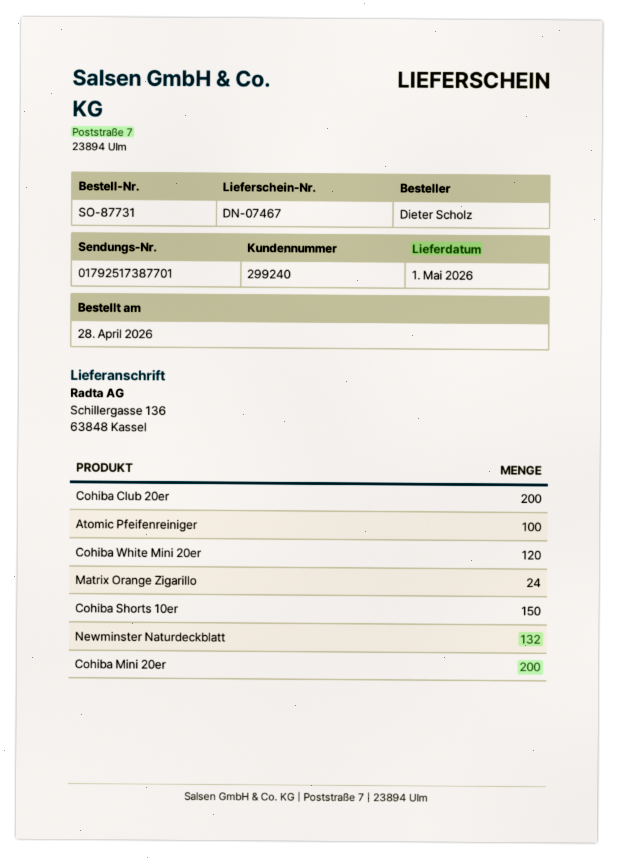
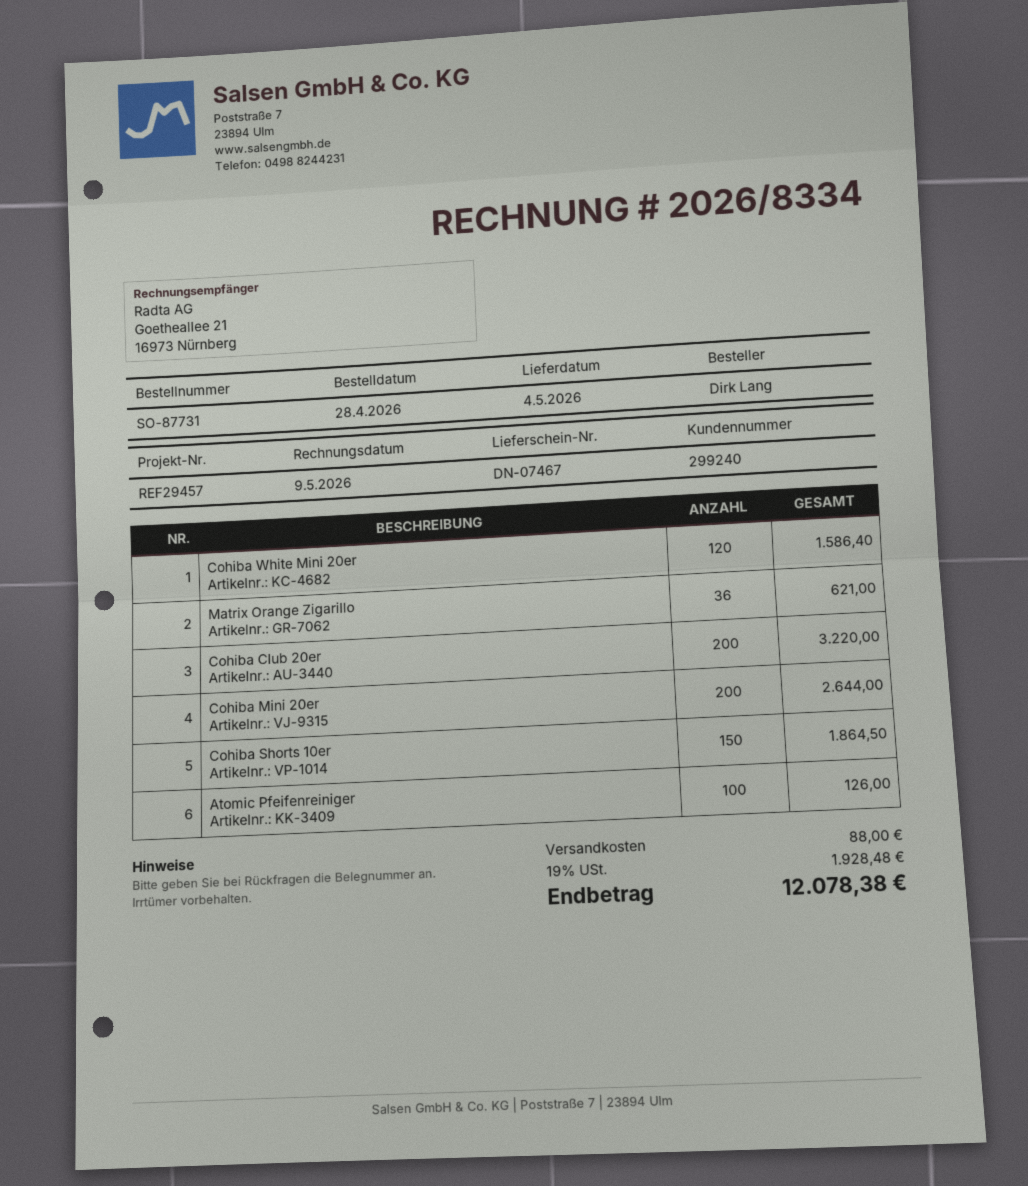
delivery date: 2026-05-01 -> 2026-05-04
ordered by: Dieter Scholz -> Dirk Lang
Matrix Orange Zigarillo: 24 -> 36
Newminster Naturdeckblatt: 132 -> none

